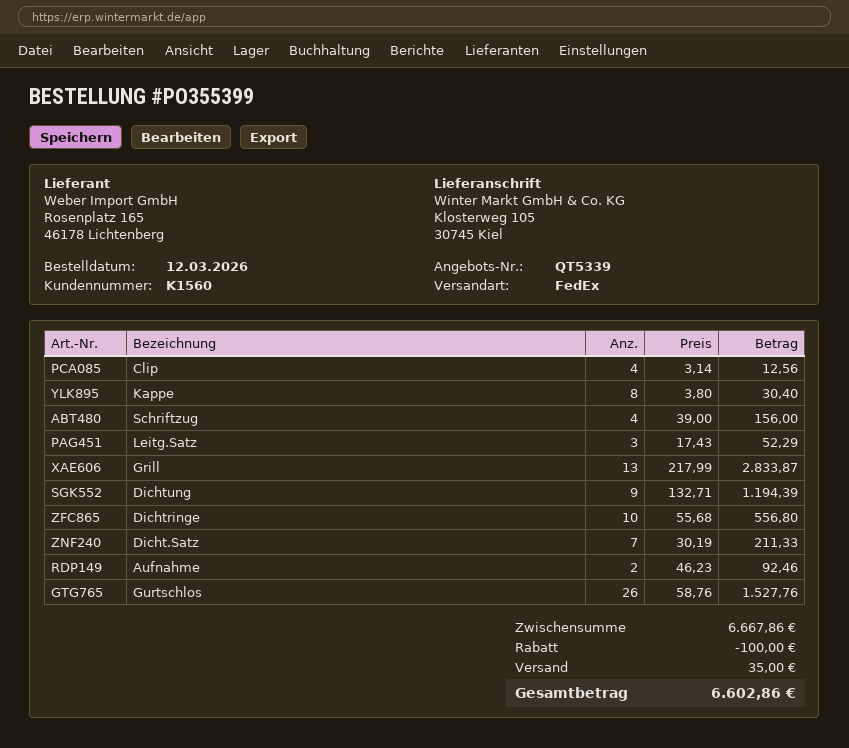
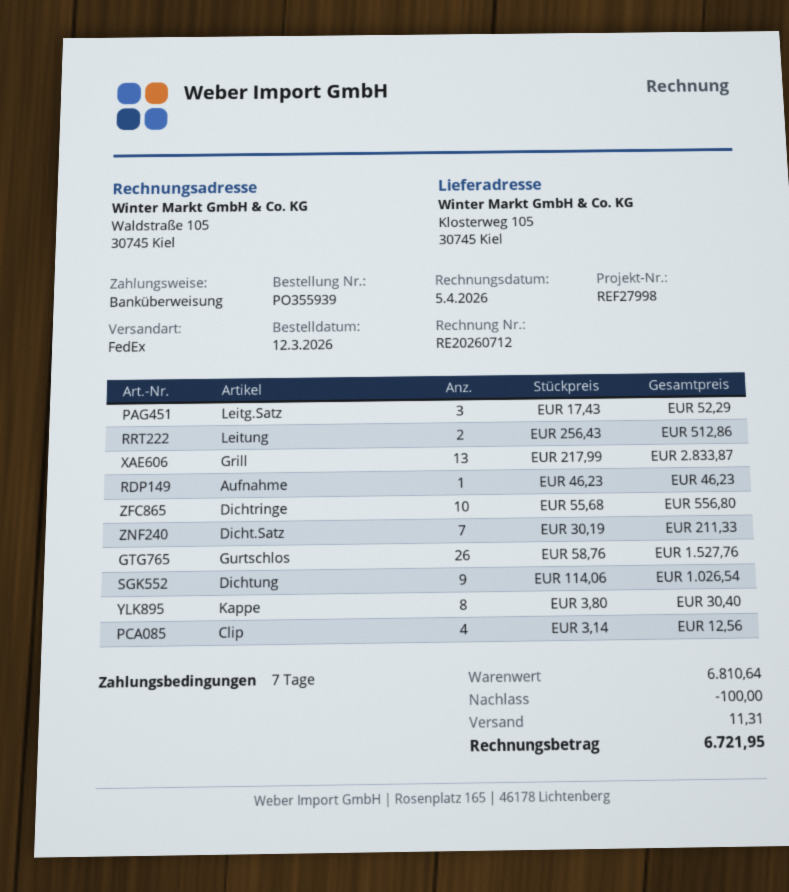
order number: PO355399 -> PO355939
Schriftzug: 4 x 39.00 = 156.00 -> none
Dichtung: 9 x 132.71 = 1194.39 -> 9 x 114.06 = 1026.54
Aufnahme: 2 x 46.23 = 92.46 -> 1 x 46.23 = 46.23
Leitung: none -> 2 x 256.43 = 512.86
subtotal: 6667.86 -> 6810.64
shipping: 35.00 -> 11.31
total: 6602.86 -> 6721.95

